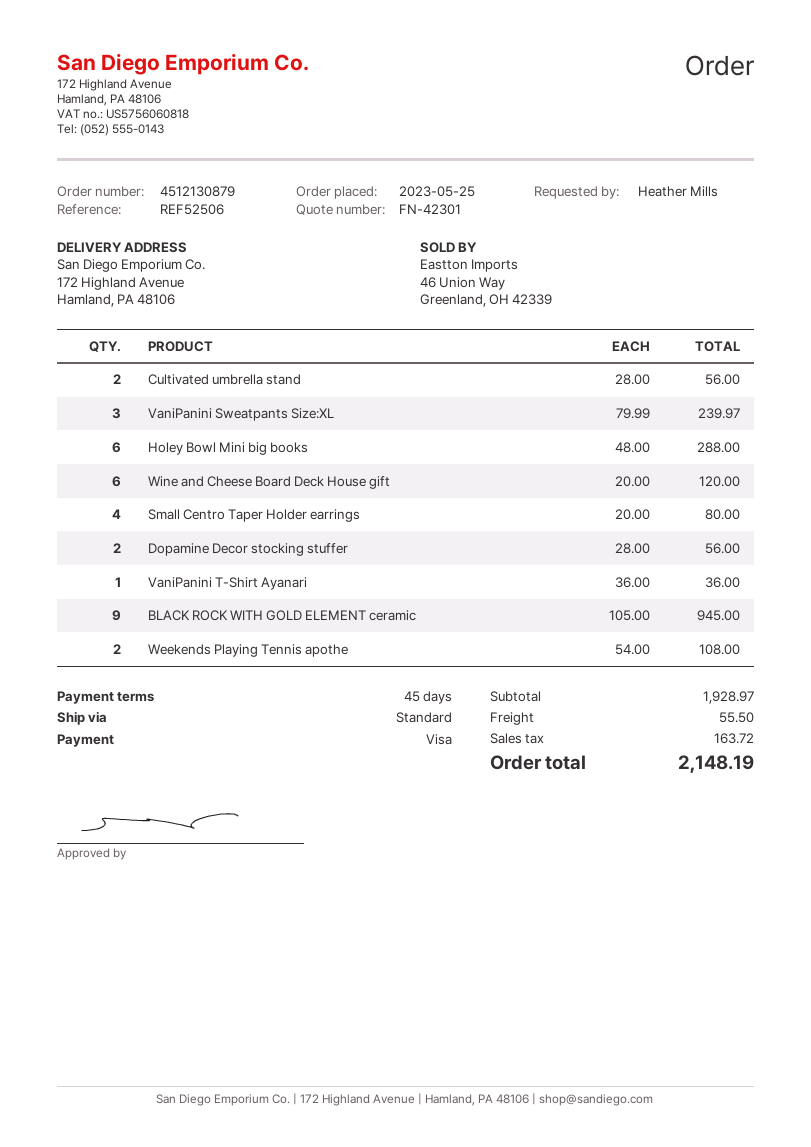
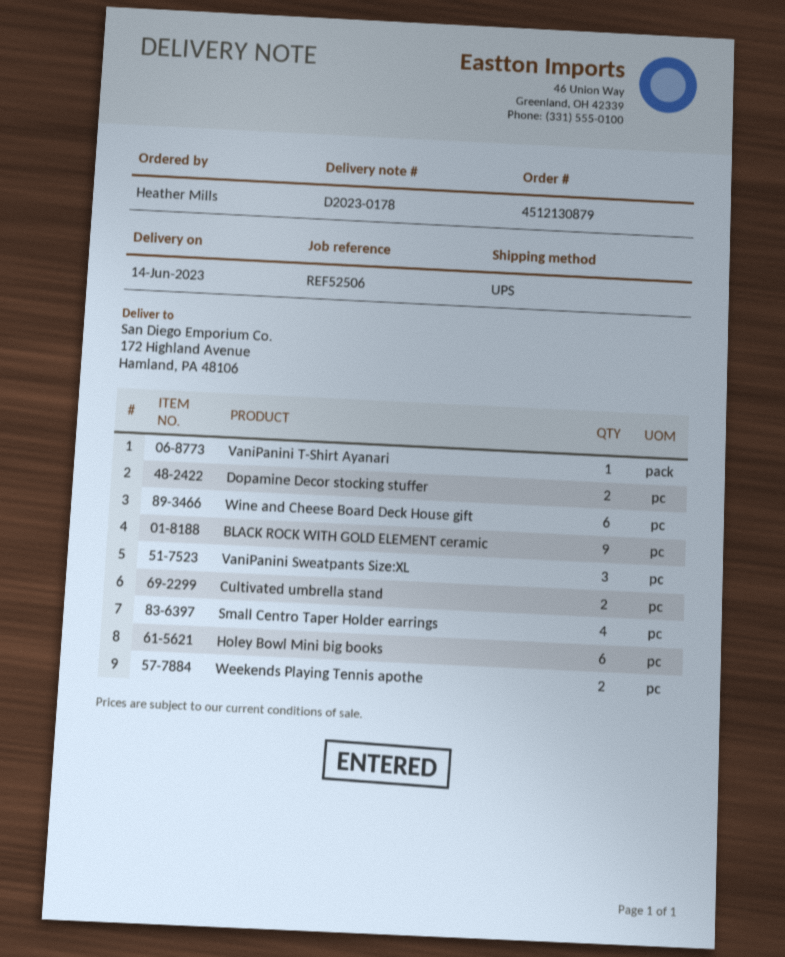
shipping method: standard -> UPS

